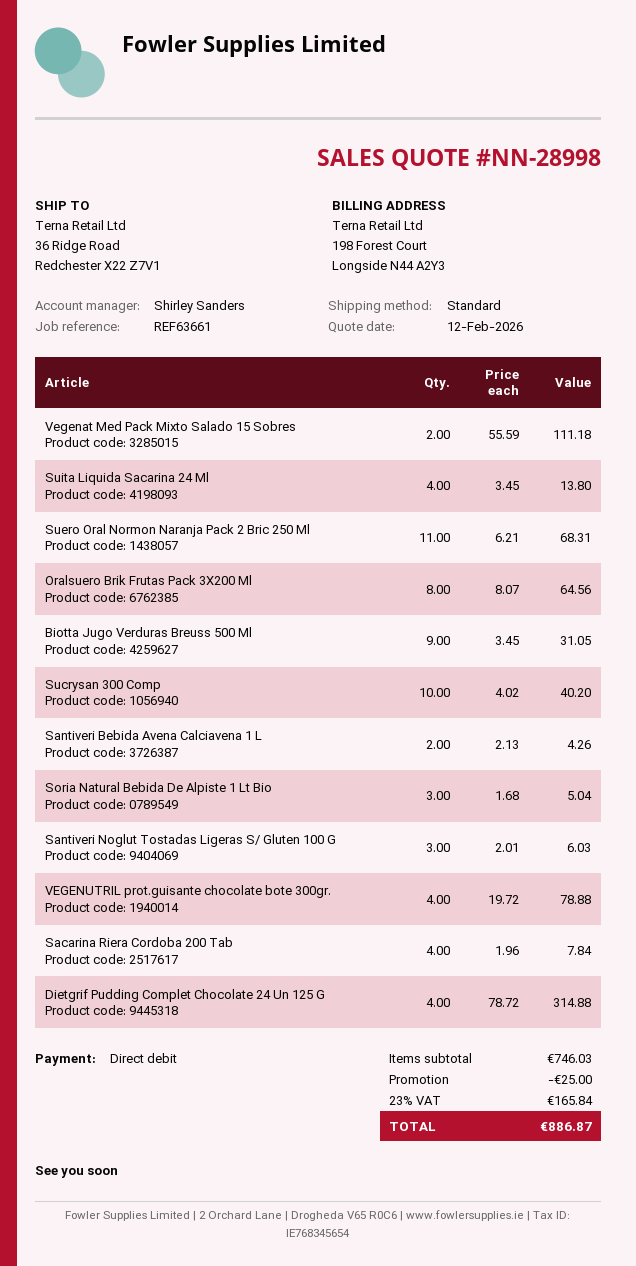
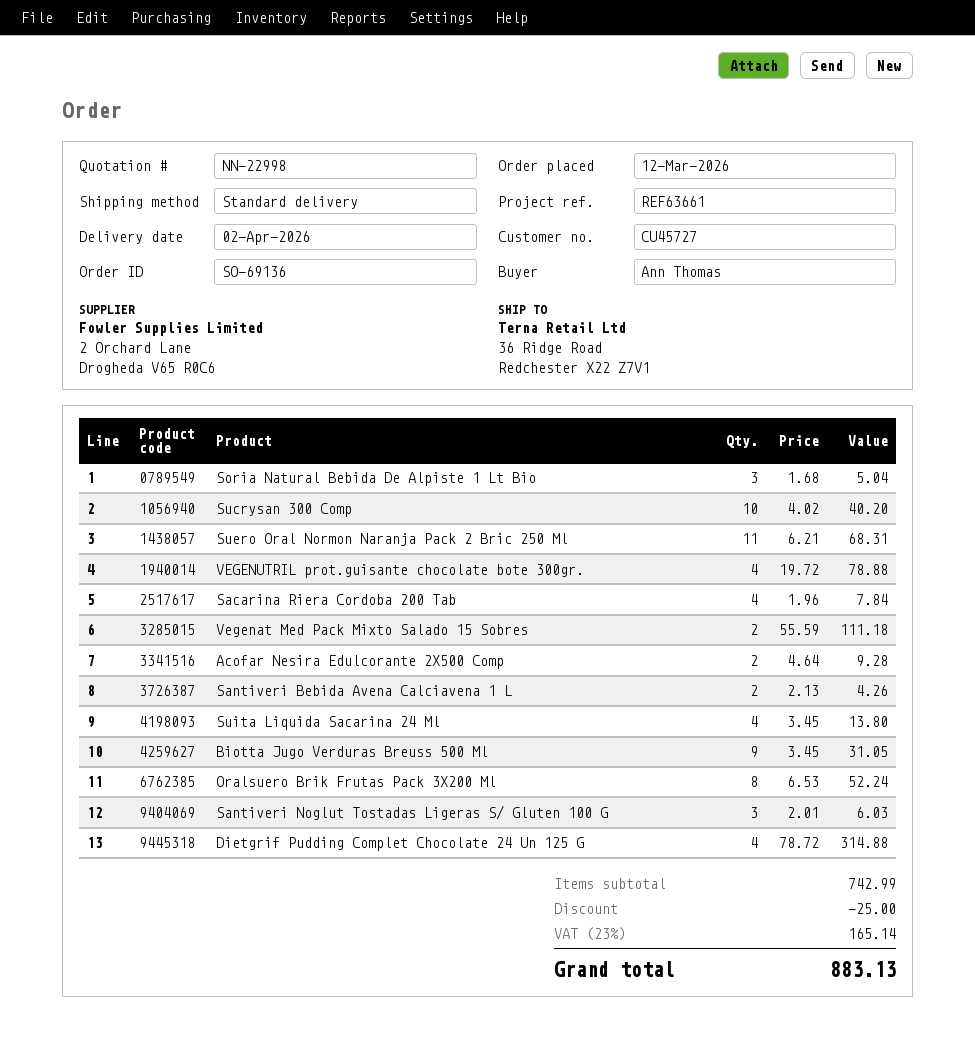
quote number: NN-28998 -> NN-22998
Oralsuero Brik Frutas Pack 3X200 Ml: 8 x 8.07 = 64.56 -> 8 x 6.53 = 52.24
Acofar Nesira Edulcorante 2X500 Comp: none -> 2 x 4.64 = 9.28
subtotal: 746.03 -> 742.99
tax: 23% = 165.84 -> 23% = 165.14
total: 886.87 -> 883.13

